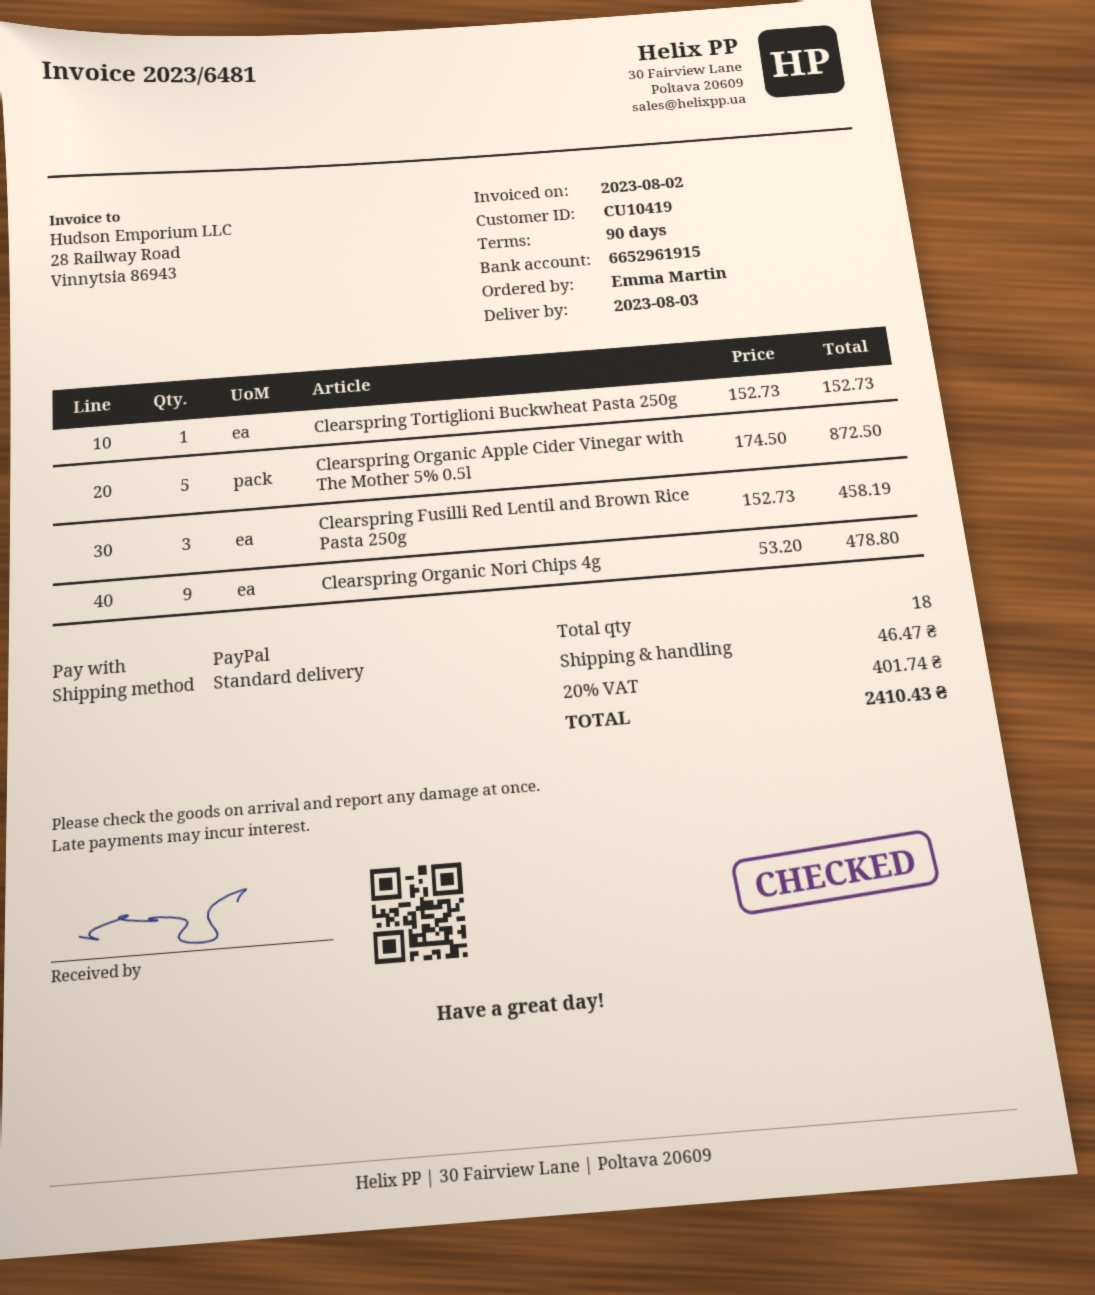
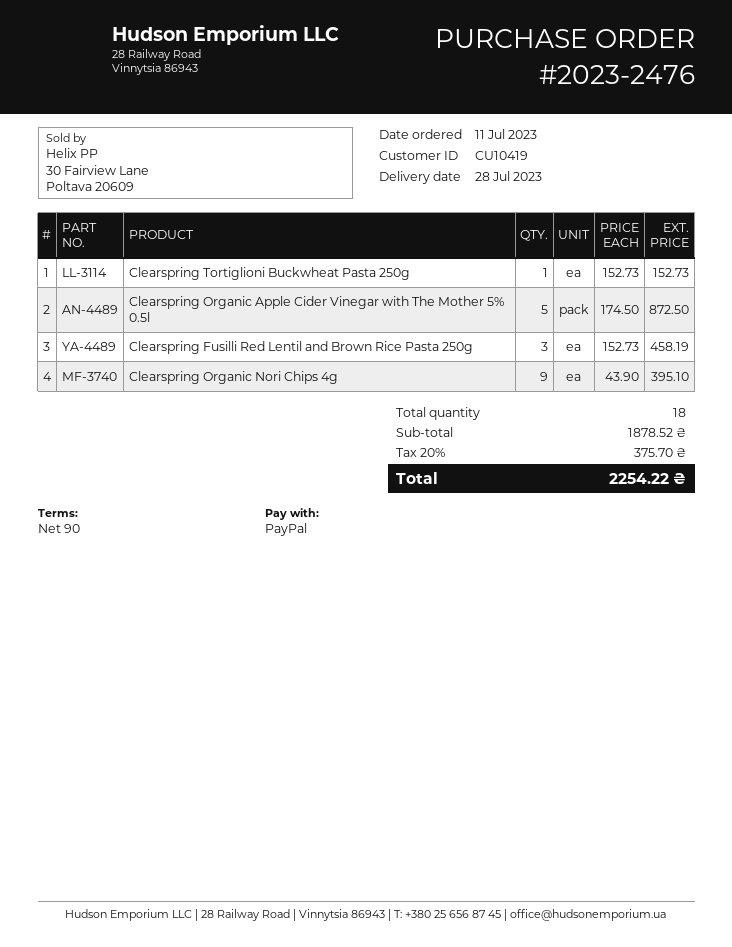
delivery date: 2023-08-03 -> 2023-07-28
Clearspring Organic Nori Chips 4g: 9 x 53.20 = 478.80 -> 9 x 43.90 = 395.10
shipping: 46.47 -> none
tax: 20% = 401.74 -> 20% = 375.70
total: 2410.43 -> 2254.22

